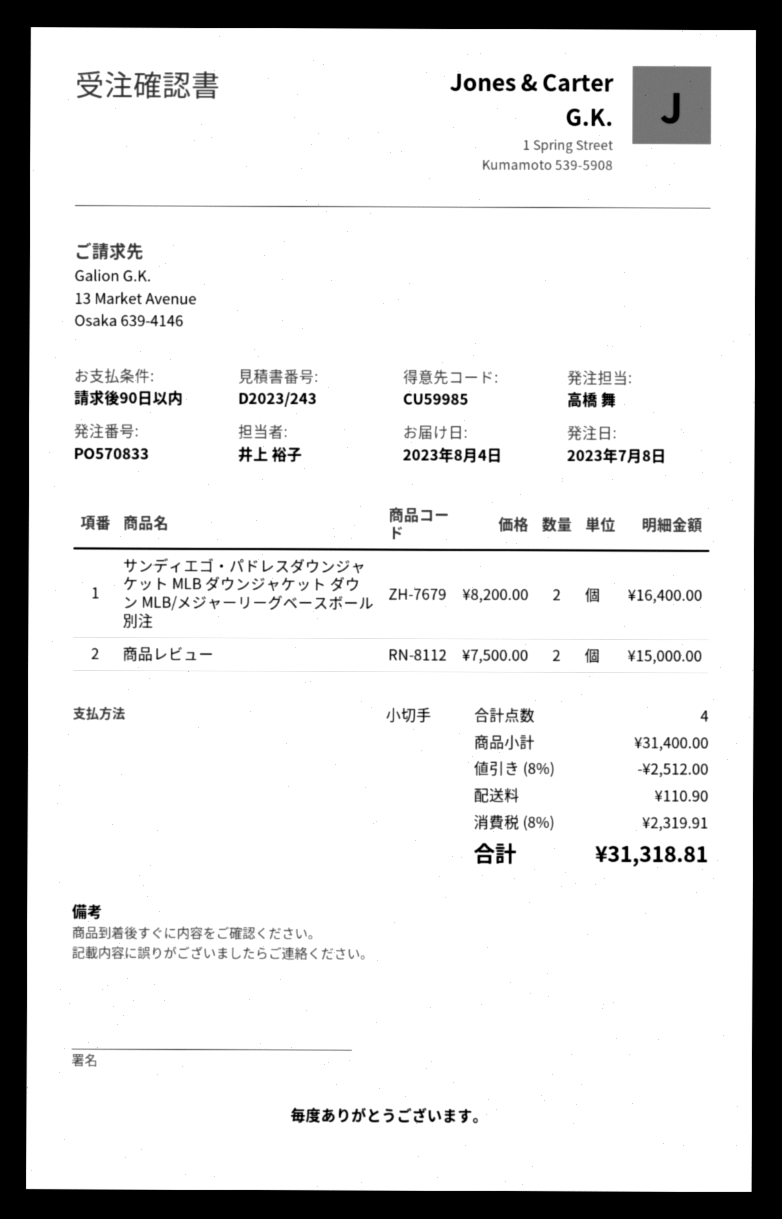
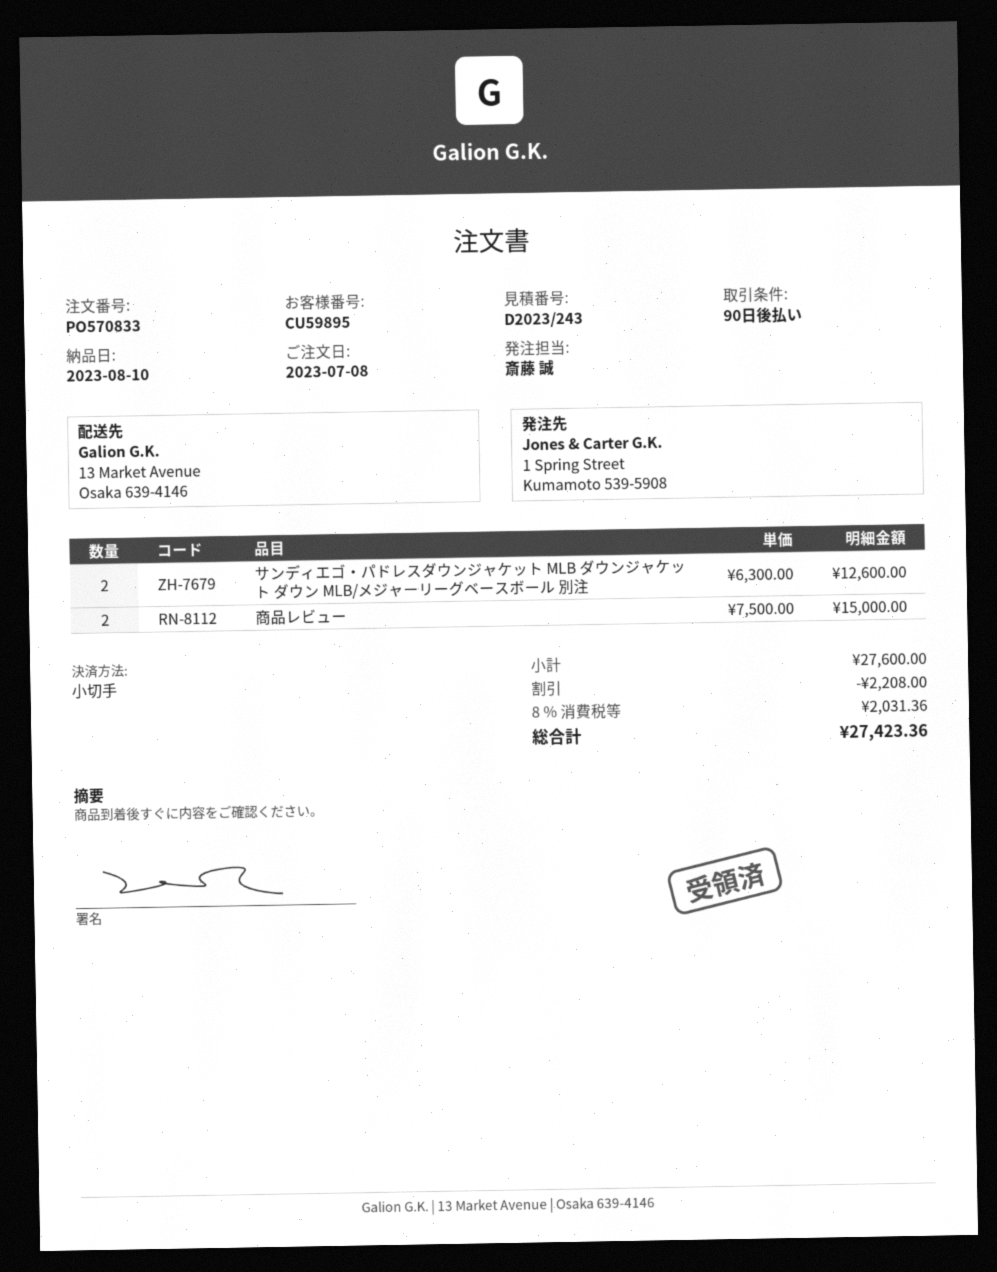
delivery date: 2023-08-04 -> 2023-08-10
customer number: CU59985 -> CU59895
ordered by: 高橋 舞 -> 斎藤 誠
サンディエゴ・パドレスダウンジャケット MLB ダウンジャケット ダウン MLB/メジャーリーグベースボール 別注: 2 x 8200.00 = 16400.00 -> 2 x 6300.00 = 12600.00
subtotal: 31400.00 -> 27600.00
discount: 2512.00 -> 2208.00
shipping: 110.90 -> none
tax: 8% = 2319.91 -> 8% = 2031.36
total: 31318.81 -> 27423.36

